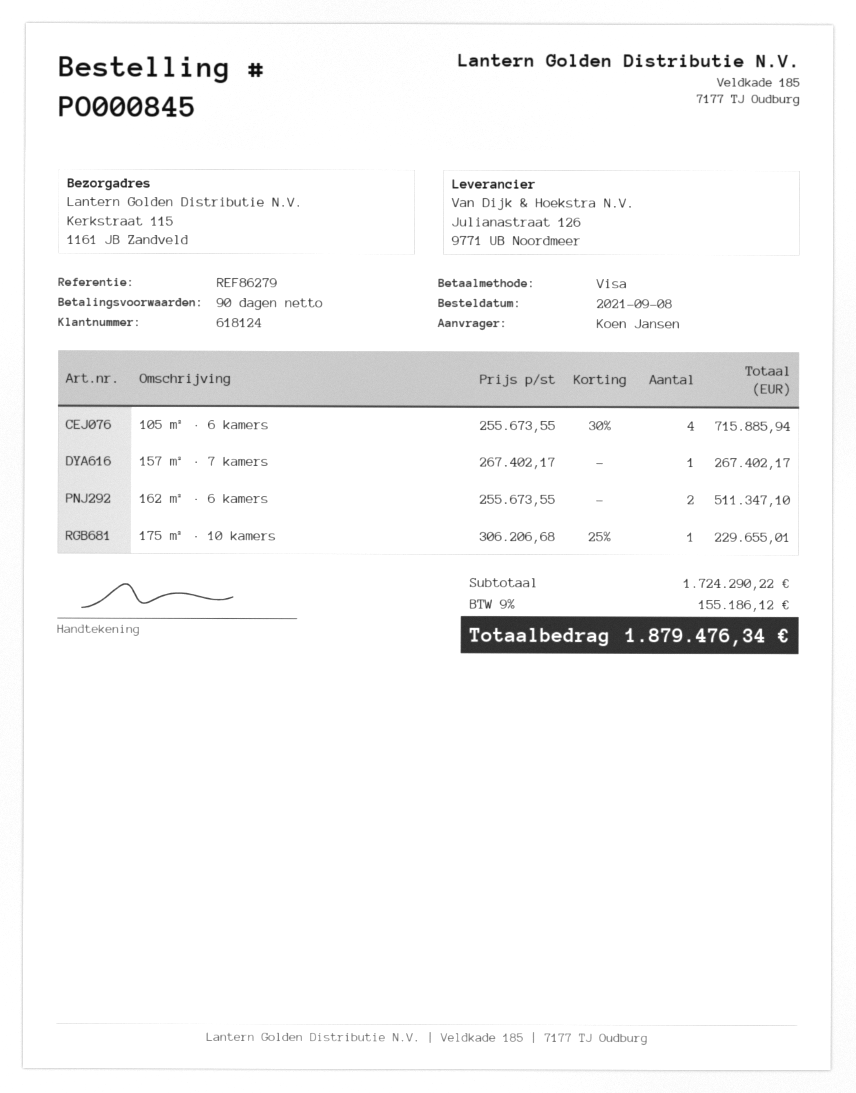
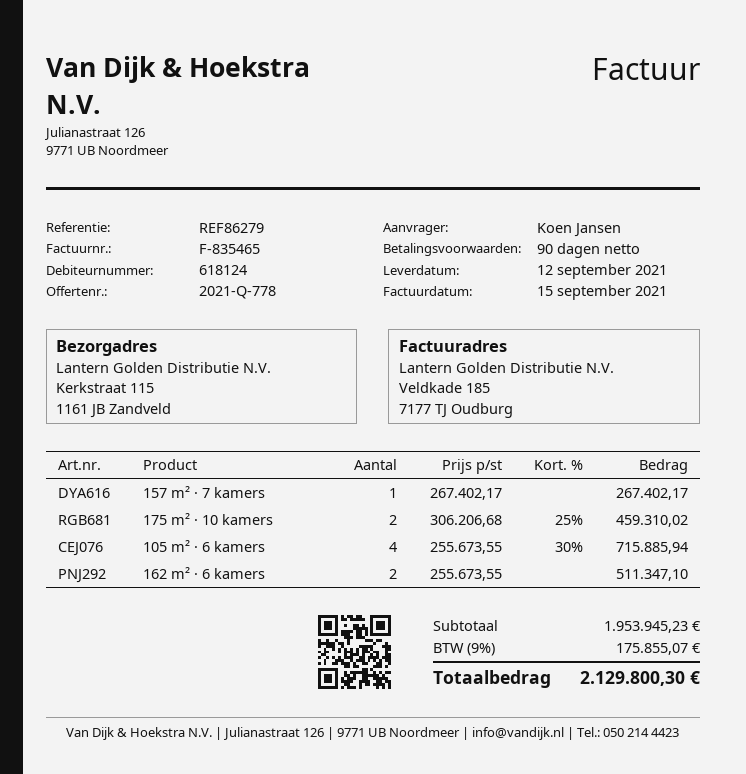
175 m² · 10 kamers: 1 x 306206.68 - 25% = 229655.01 -> 2 x 306206.68 - 25% = 459310.02
subtotal: 1724290.22 -> 1953945.23
tax: 9% = 155186.12 -> 9% = 175855.07
total: 1879476.34 -> 2129800.30

